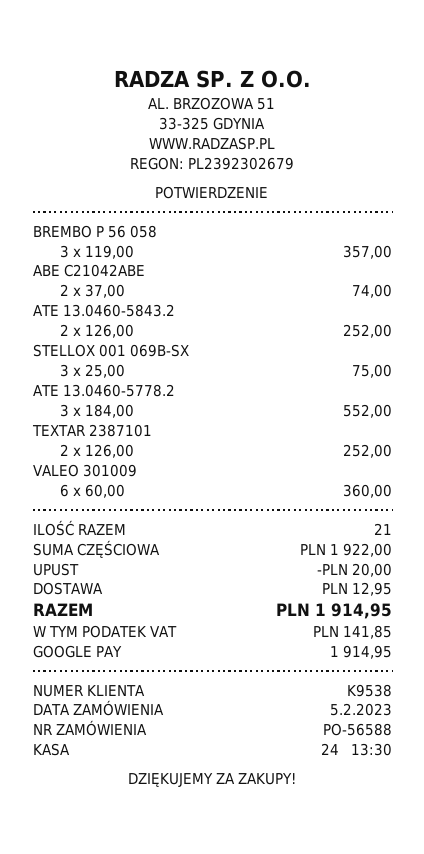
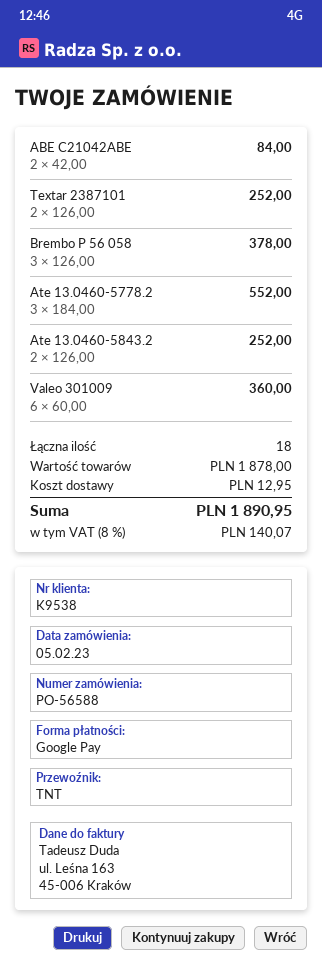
BREMBO P 56 058: 3 x 119.00 = 357.00 -> 3 x 126.00 = 378.00
ABE C21042ABE: 2 x 37.00 = 74.00 -> 2 x 42.00 = 84.00
STELLOX 001 069B-SX: 3 x 25.00 = 75.00 -> none
total quantity: 21 -> 18
subtotal: 1922.00 -> 1878.00
discount: 20.00 -> none
tax: 141.85 -> 140.07
total: 1914.95 -> 1890.95

